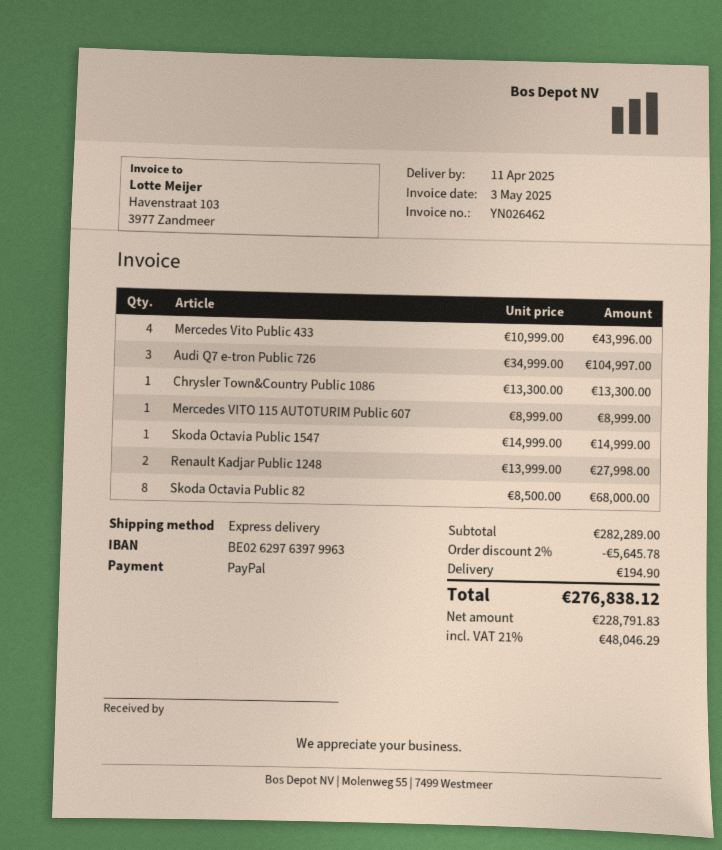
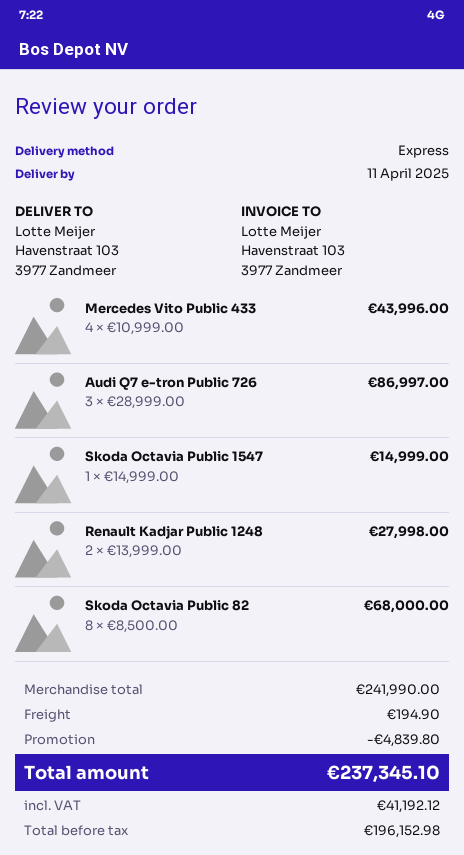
Audi Q7 e-tron Public 726: 3 x 34999.00 = 104997.00 -> 3 x 28999.00 = 86997.00
Chrysler Town&Country Public 1086: 1 x 13300.00 = 13300.00 -> none
Mercedes VITO 115 AUTOTURIM Public 607: 1 x 8999.00 = 8999.00 -> none
subtotal: 282289.00 -> 241990.00
discount: 5645.78 -> 4839.80
net: 228791.83 -> 196152.98
tax: 48046.29 -> 41192.12
total: 276838.12 -> 237345.10

